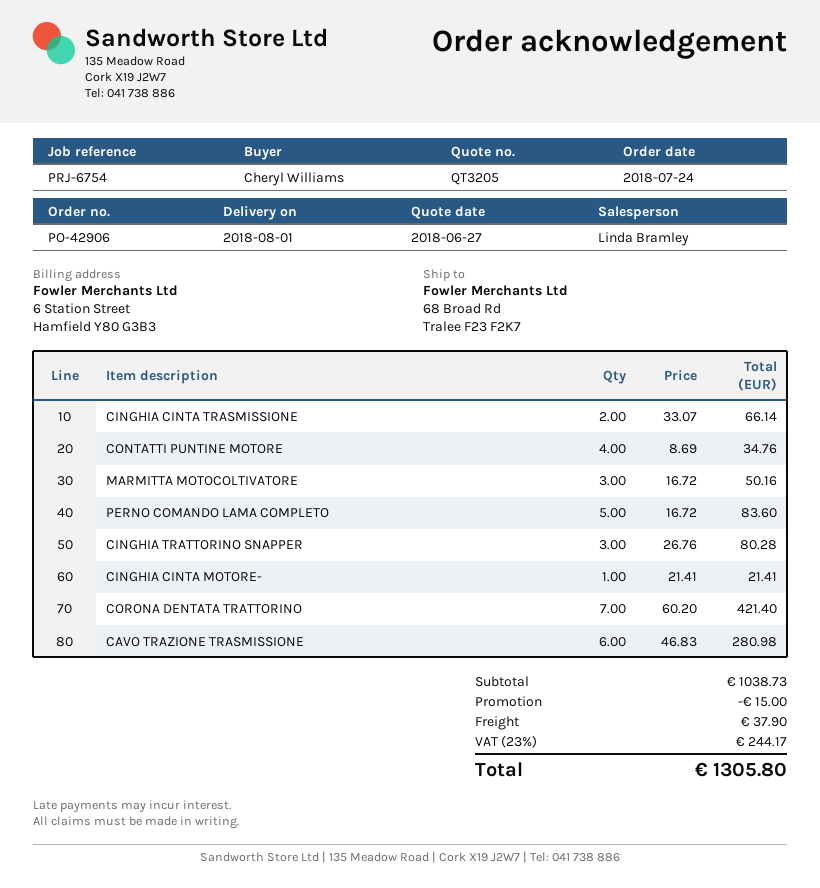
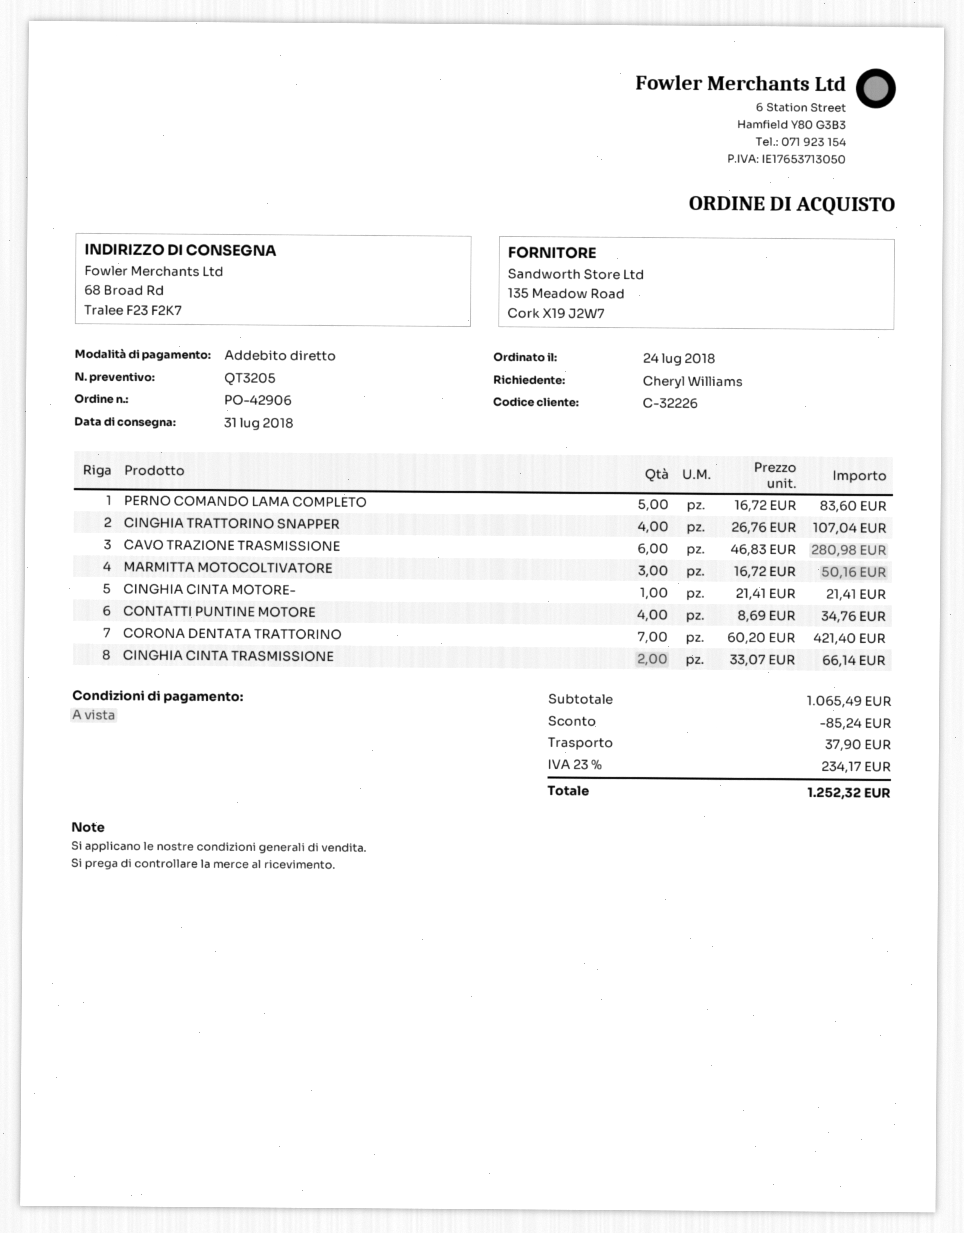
delivery date: 2018-08-01 -> 2018-07-31
CINGHIA TRATTORINO SNAPPER: 3 x 26.76 = 80.28 -> 4 x 26.76 = 107.04
subtotal: 1038.73 -> 1065.49
discount: 15.00 -> 85.24
tax: 23% = 244.17 -> 23% = 234.17
total: 1305.80 -> 1252.32

